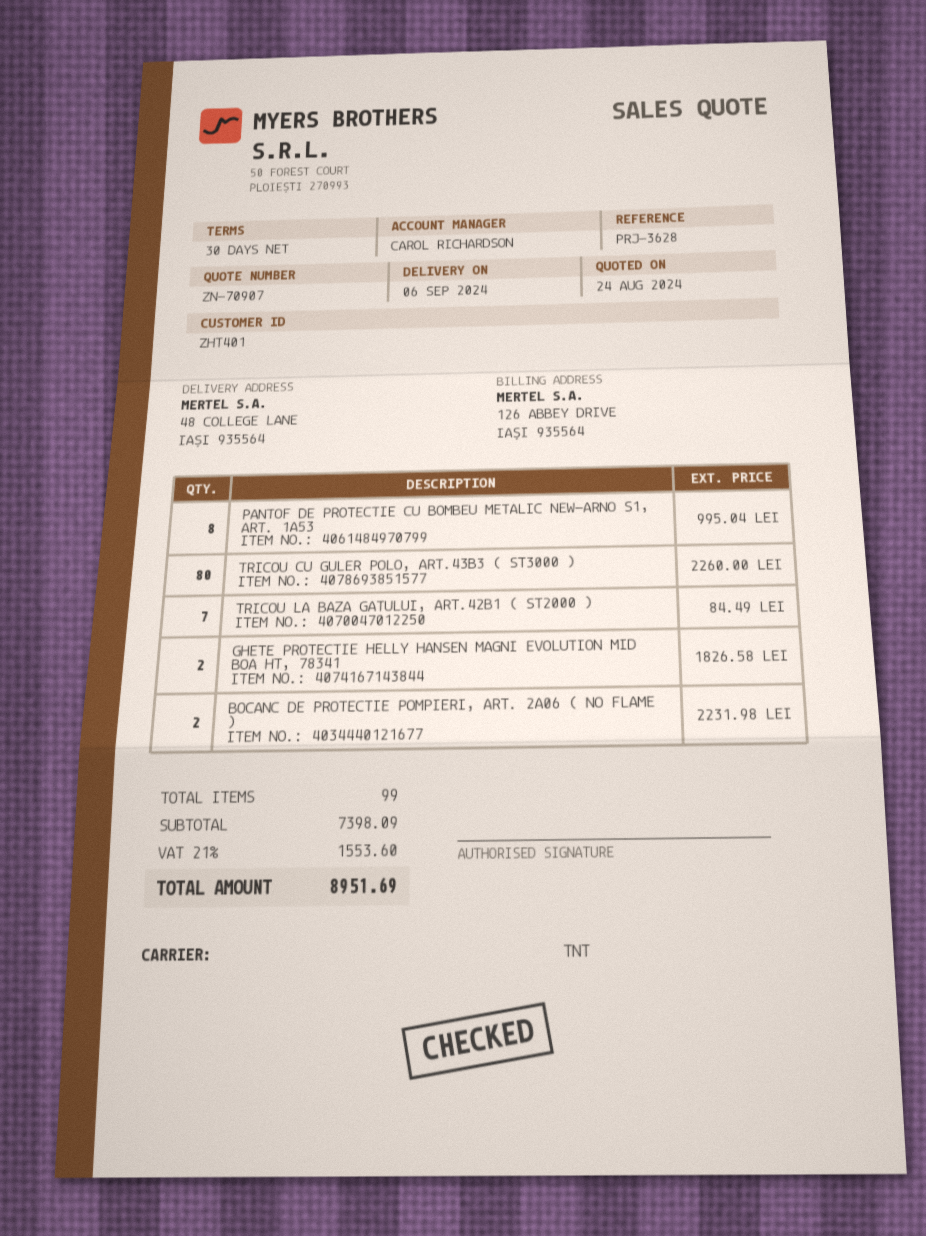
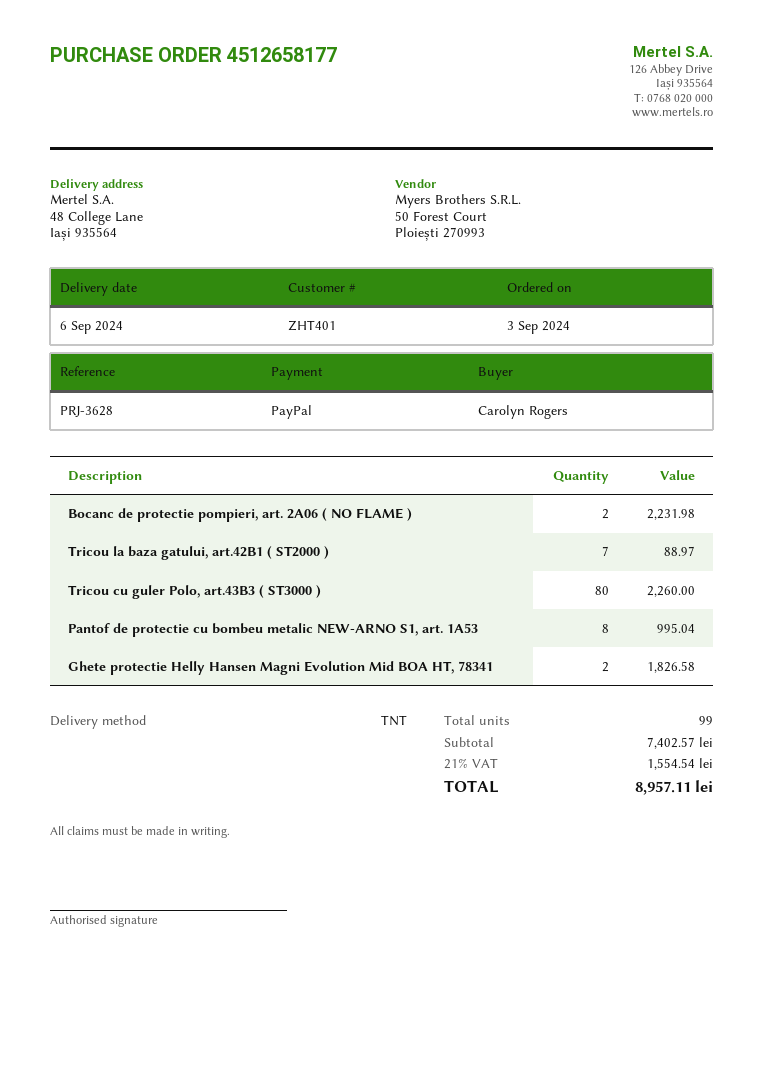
TRICOU LA BAZA GATULUI, ART.42B1 ( ST2000 ): 7 for 84.49 -> 7 for 88.97
subtotal: 7398.09 -> 7402.57
tax: 21% = 1553.60 -> 21% = 1554.54
total: 8951.69 -> 8957.11

